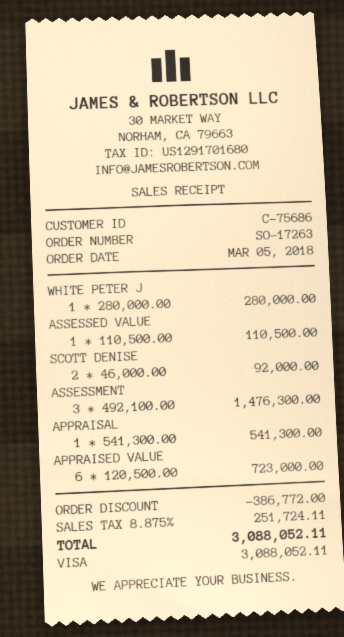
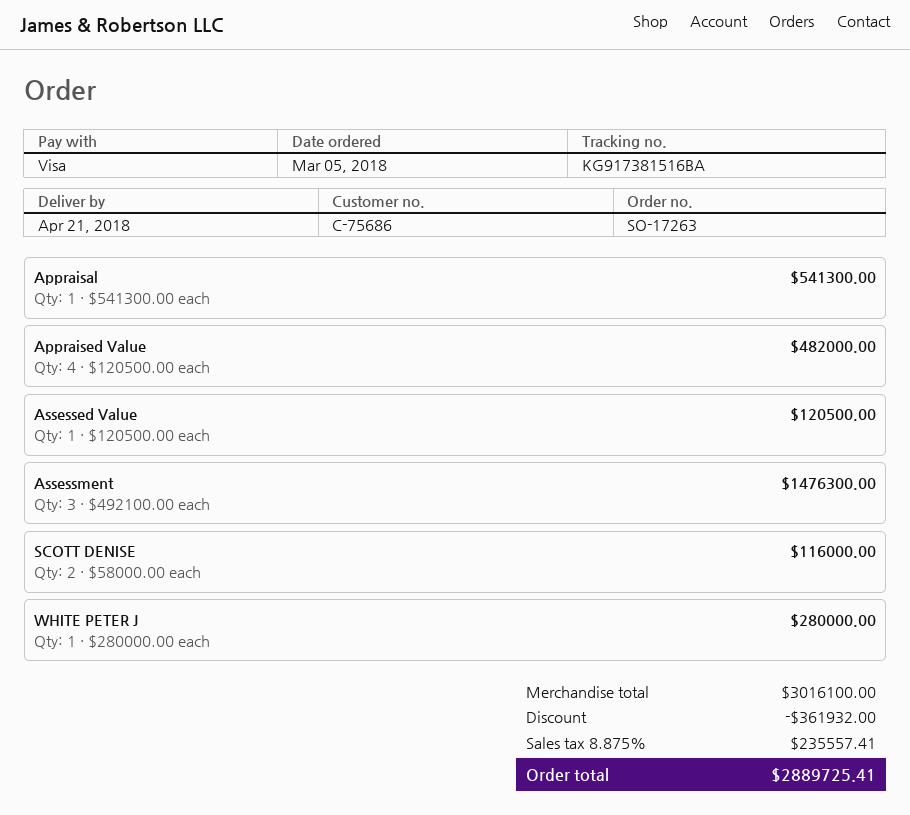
ASSESSED VALUE: 1 x 110500.00 = 110500.00 -> 1 x 120500.00 = 120500.00
SCOTT DENISE: 2 x 46000.00 = 92000.00 -> 2 x 58000.00 = 116000.00
APPRAISED VALUE: 6 x 120500.00 = 723000.00 -> 4 x 120500.00 = 482000.00
discount: 386772.00 -> 361932.00
tax: 8.875% = 251724.11 -> 8.875% = 235557.41
total: 3088052.11 -> 2889725.41

